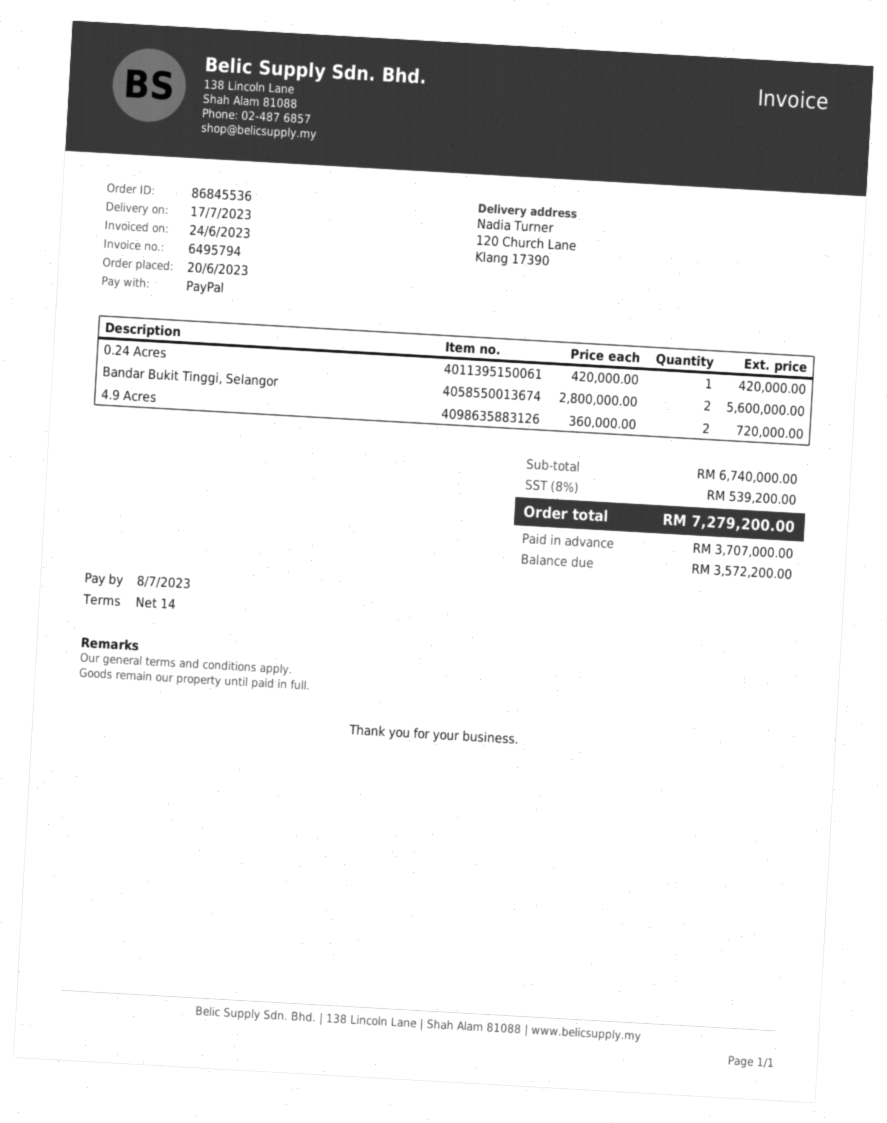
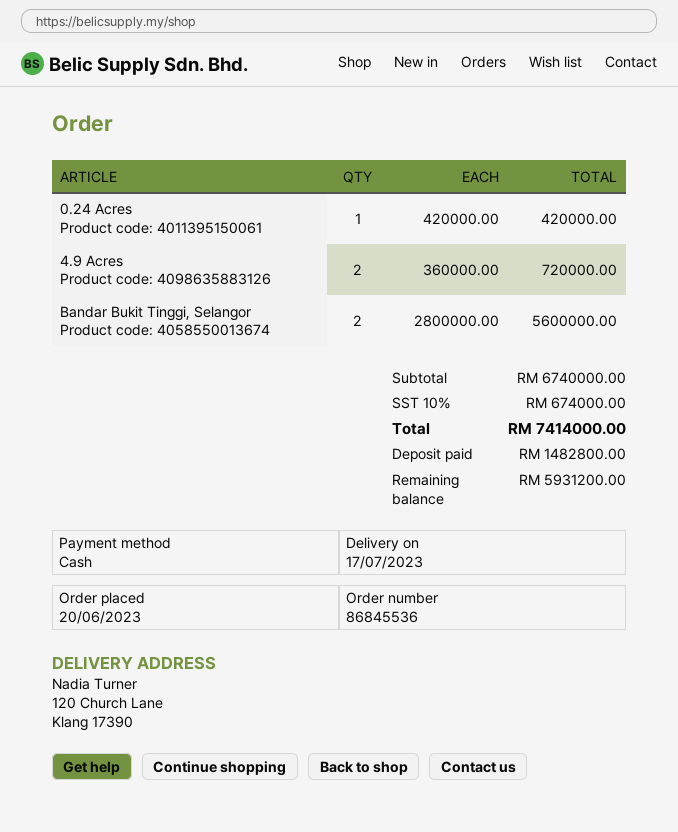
payment method: PayPal -> cash
tax: 8% = 539200.00 -> 10% = 674000.00
total: 7279200.00 -> 7414000.00
deposit: 3707000.00 -> 1482800.00
balance: 3572200.00 -> 5931200.00

